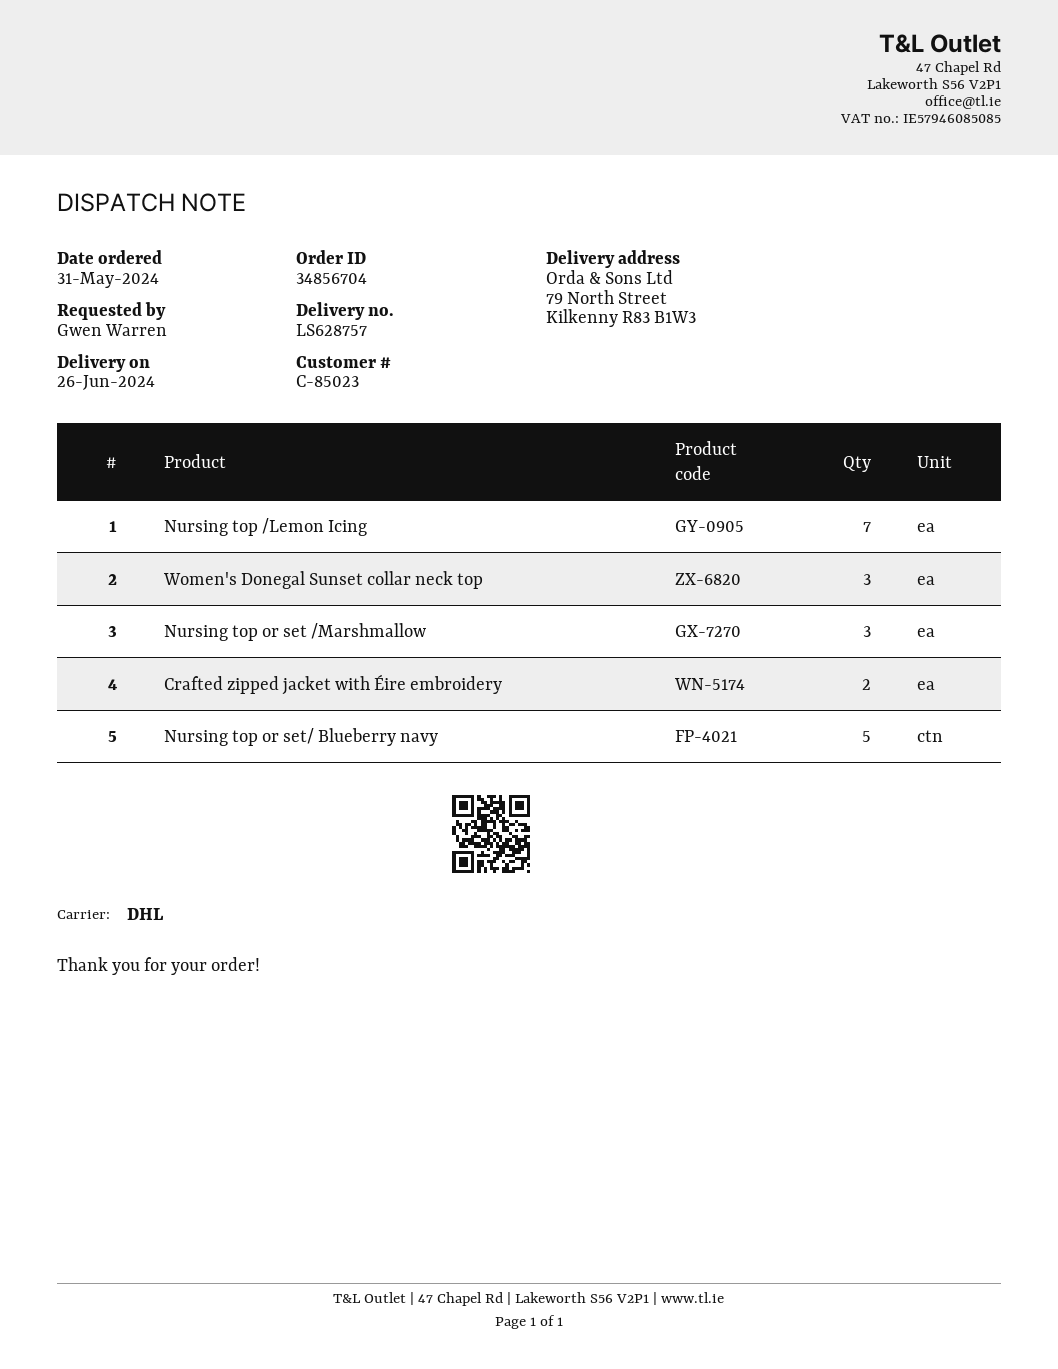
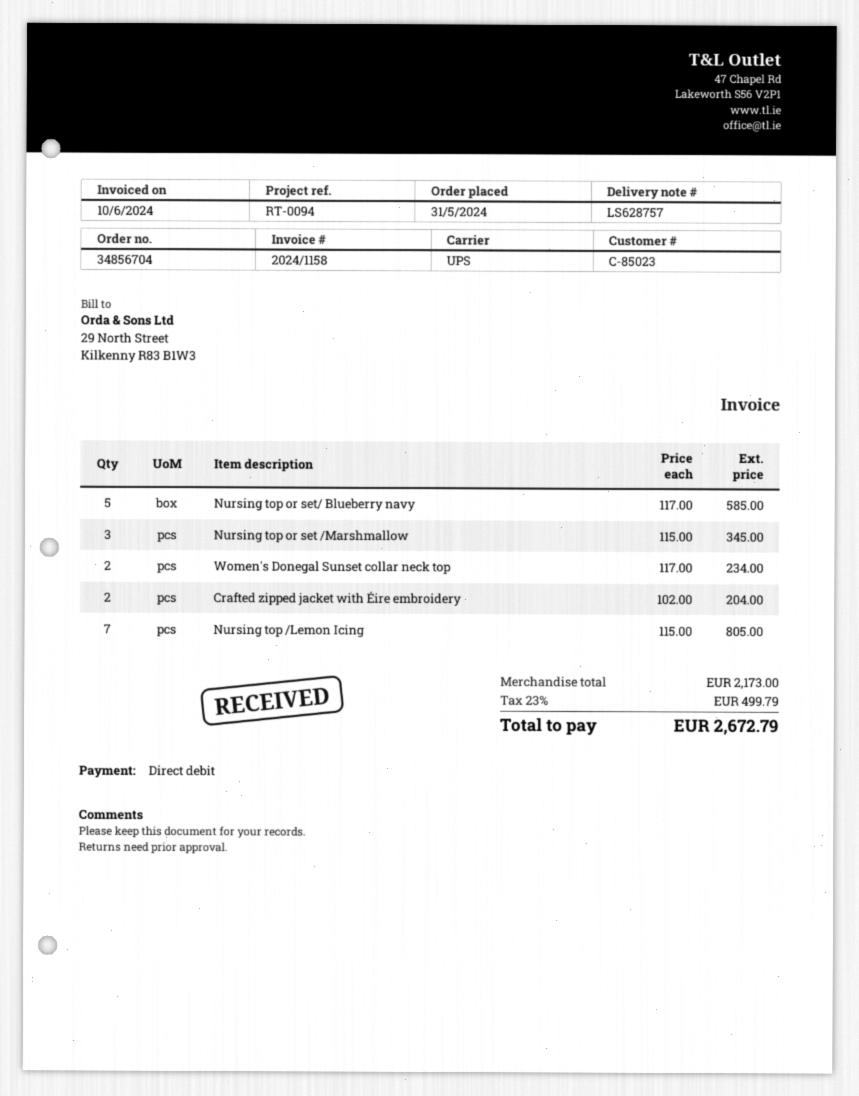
shipping method: DHL -> UPS
Women's Donegal Sunset collar neck top: 3 -> 2

